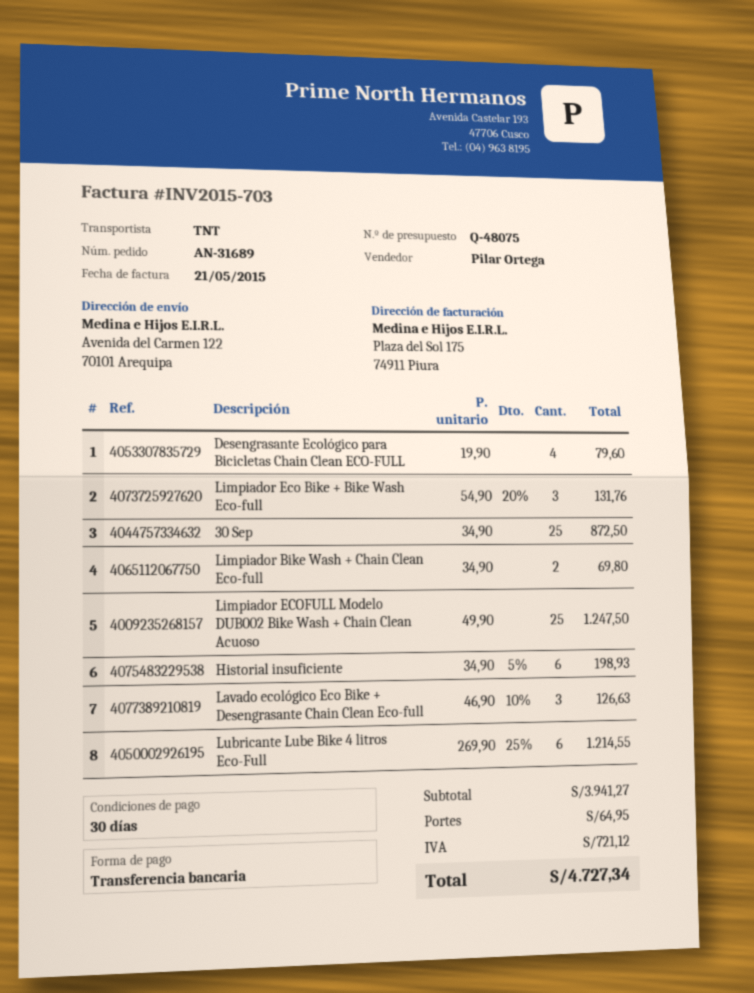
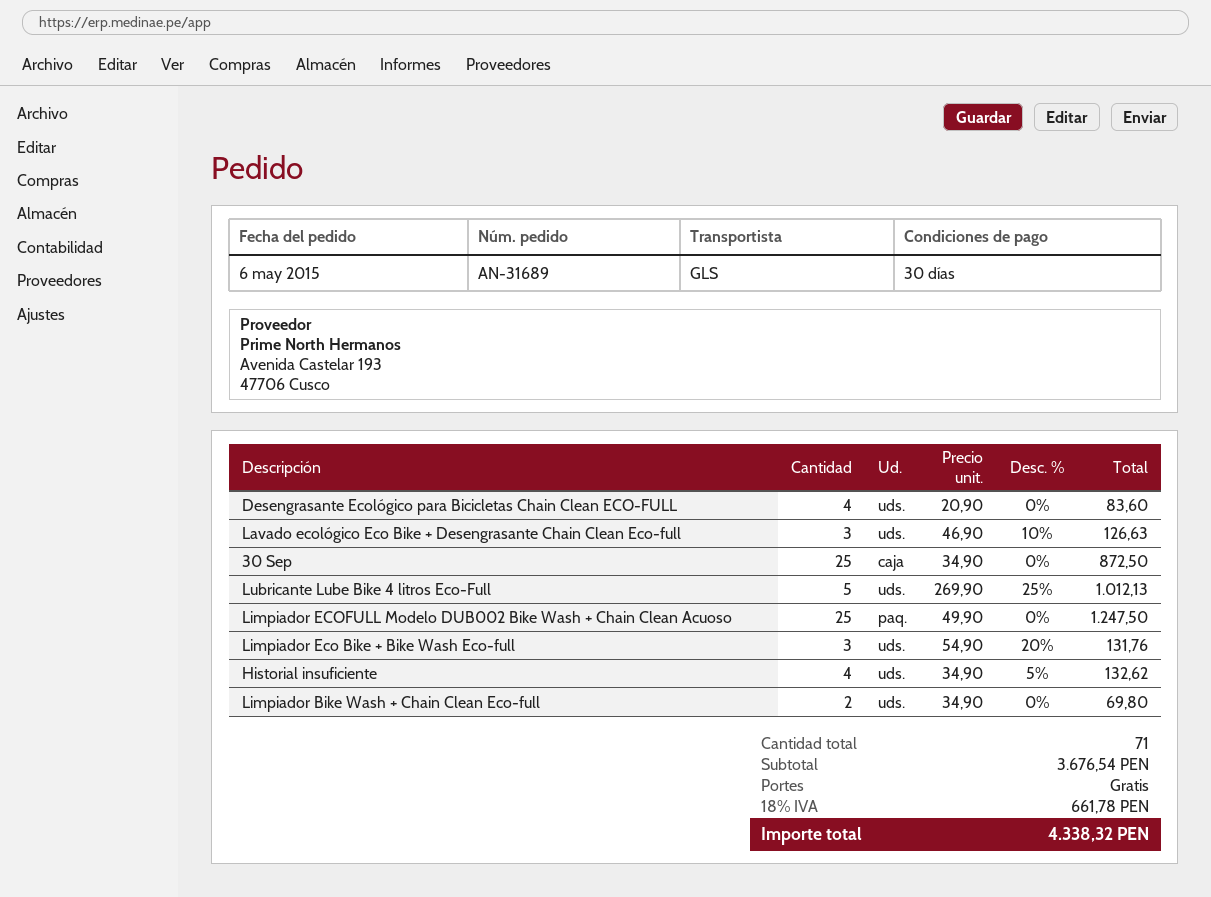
shipping method: TNT -> GLS
Desengrasante Ecológico para Bicicletas Chain Clean ECO-FULL: 4 x 19.90 = 79.60 -> 4 x 20.90 = 83.60
Historial insuficiente: 6 x 34.90 - 5% = 198.93 -> 4 x 34.90 - 5% = 132.62
Lubricante Lube Bike 4 litros Eco-Full: 6 x 269.90 - 25% = 1214.55 -> 5 x 269.90 - 25% = 1012.13
subtotal: 3941.27 -> 3676.54
shipping: 64.95 -> 0.00
tax: 721.12 -> 661.78
total: 4727.34 -> 4338.32

